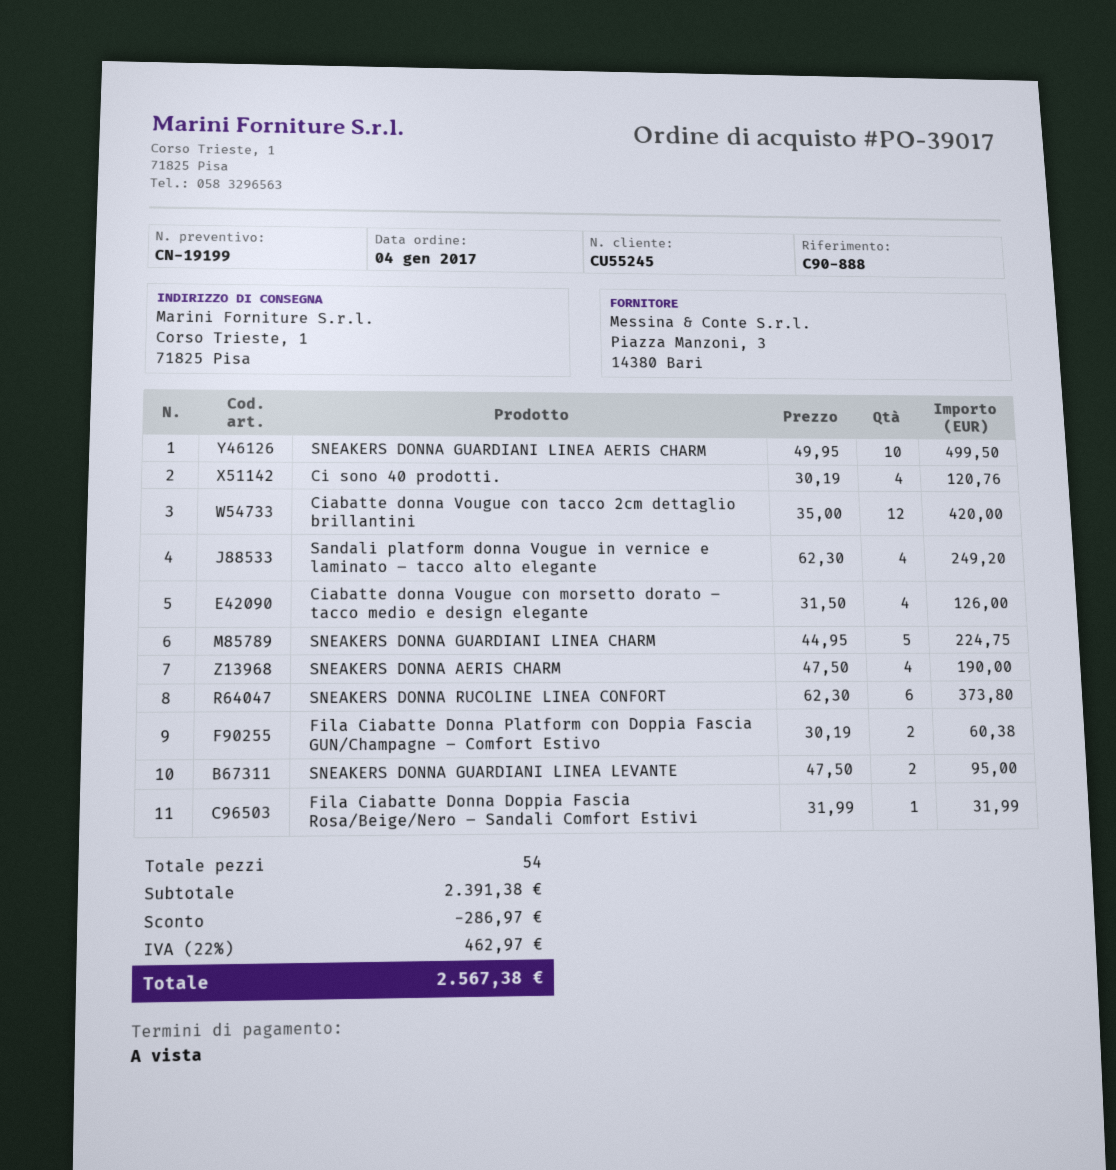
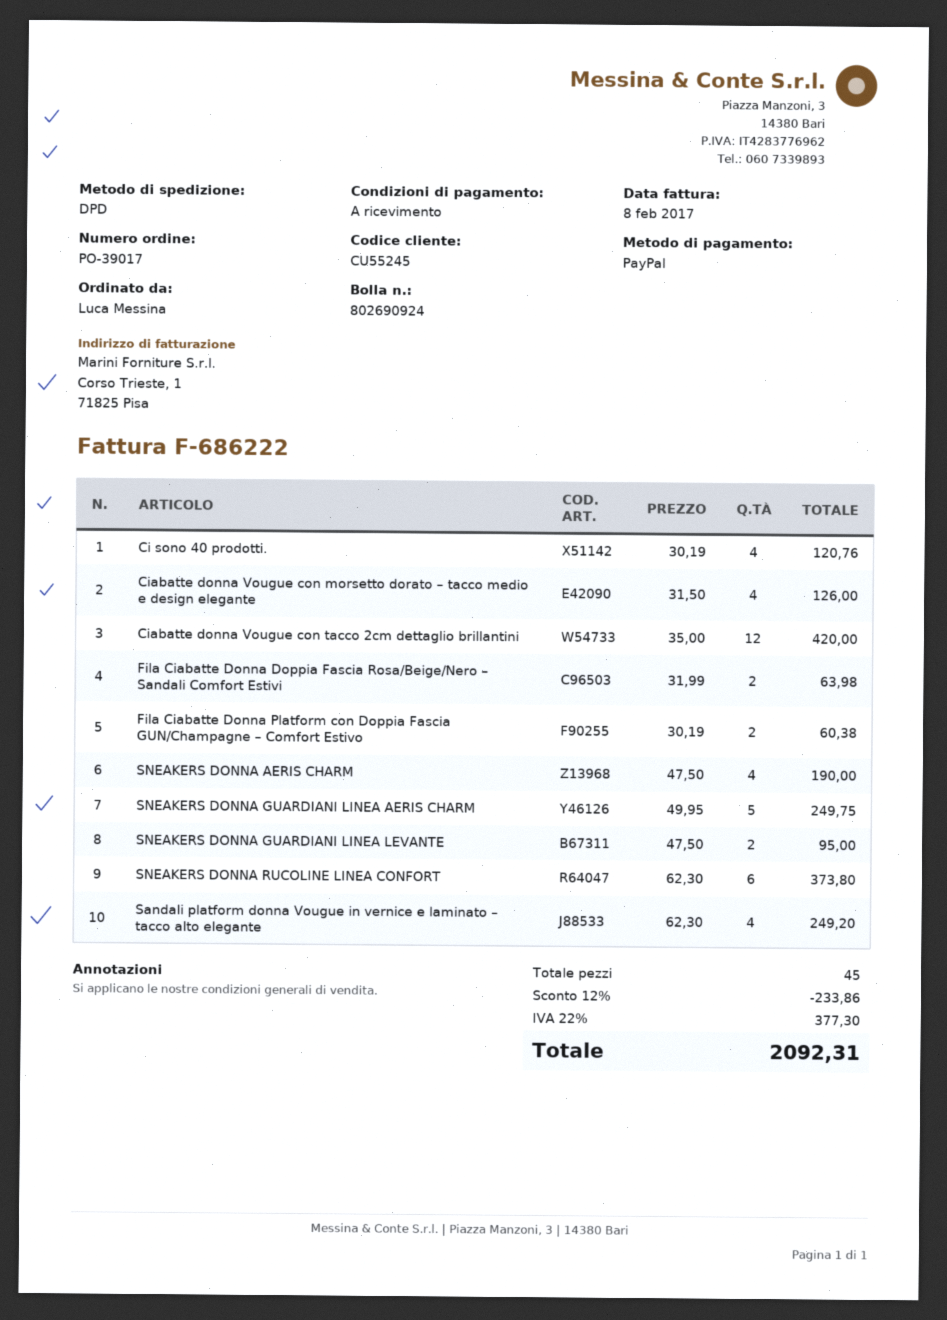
SNEAKERS DONNA GUARDIANI LINEA AERIS CHARM: 10 x 49.95 = 499.50 -> 5 x 49.95 = 249.75
SNEAKERS DONNA GUARDIANI LINEA CHARM: 5 x 44.95 = 224.75 -> none
Fila Ciabatte Donna Doppia Fascia Rosa/Beige/Nero – Sandali Comfort Estivi: 1 x 31.99 = 31.99 -> 2 x 31.99 = 63.98
total quantity: 54 -> 45
discount: 286.97 -> 233.86
tax: 22% = 462.97 -> 22% = 377.30
total: 2567.38 -> 2092.31

